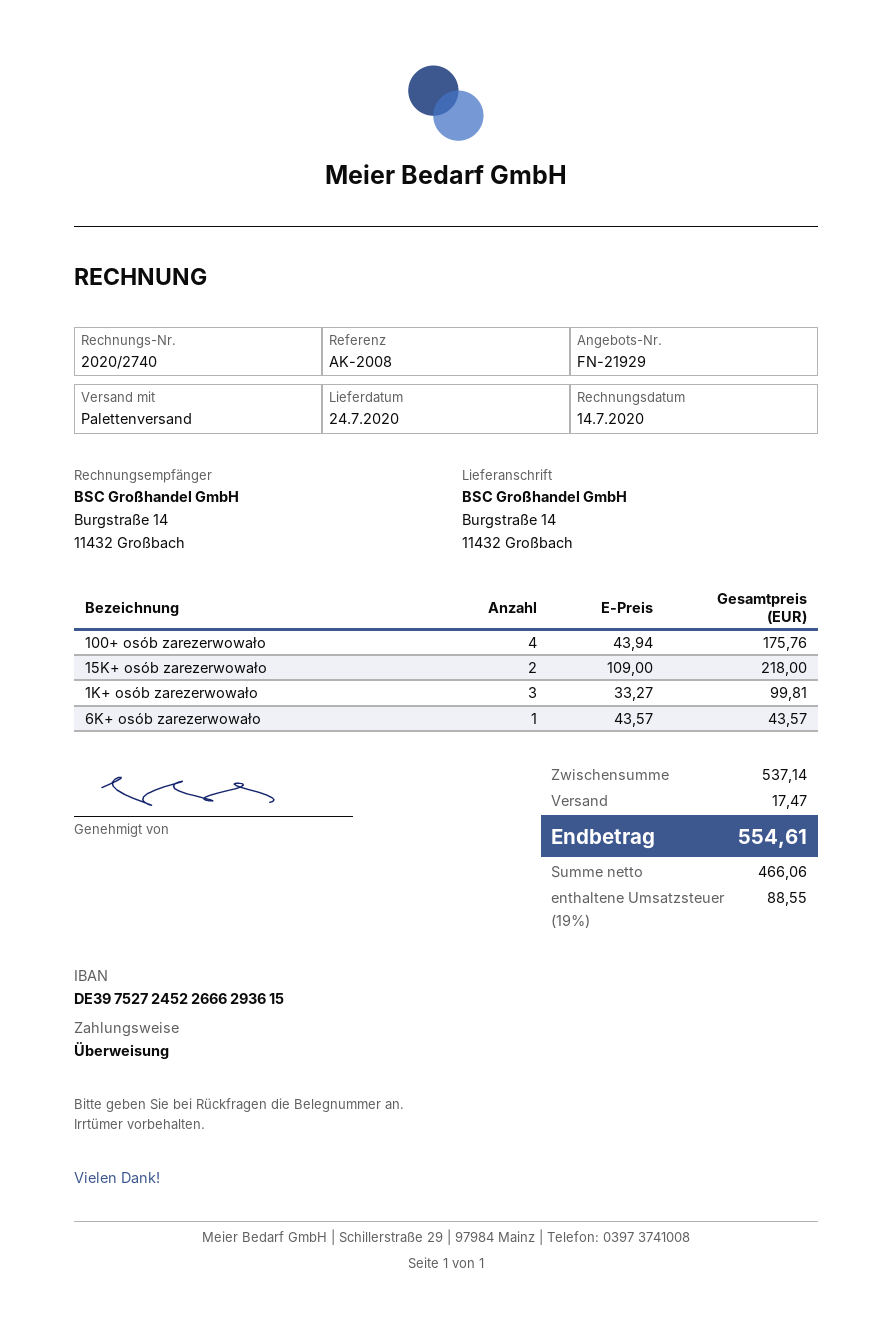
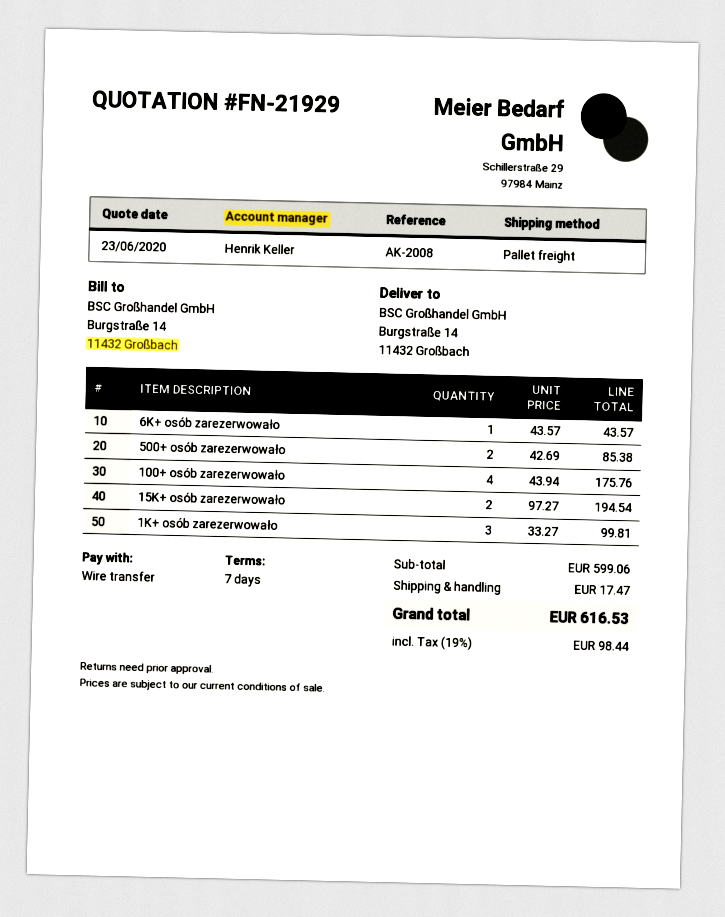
15K+ osób zarezerwowało: 2 x 109.00 = 218.00 -> 2 x 97.27 = 194.54
500+ osób zarezerwowało: none -> 2 x 42.69 = 85.38
subtotal: 537.14 -> 599.06
tax: 19% = 88.55 -> 19% = 98.44
total: 554.61 -> 616.53

